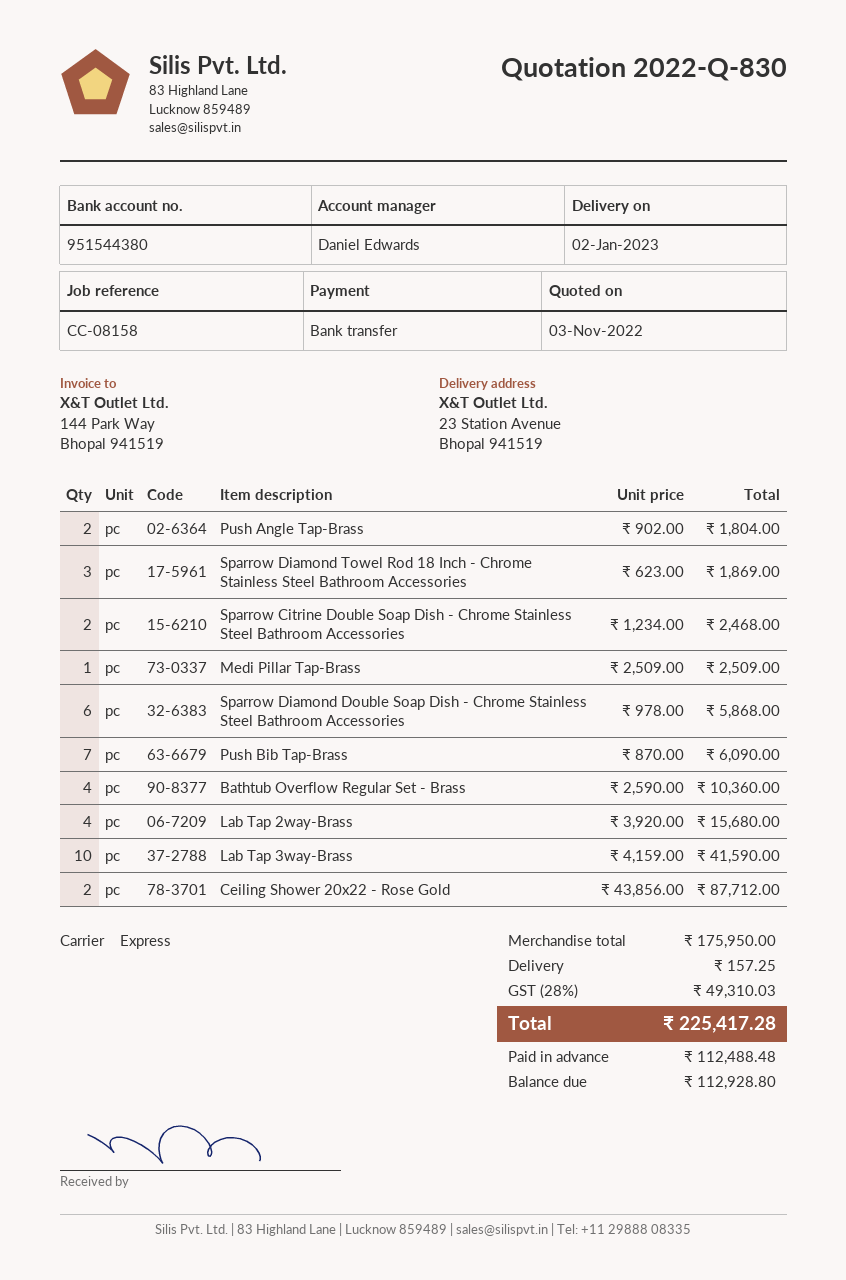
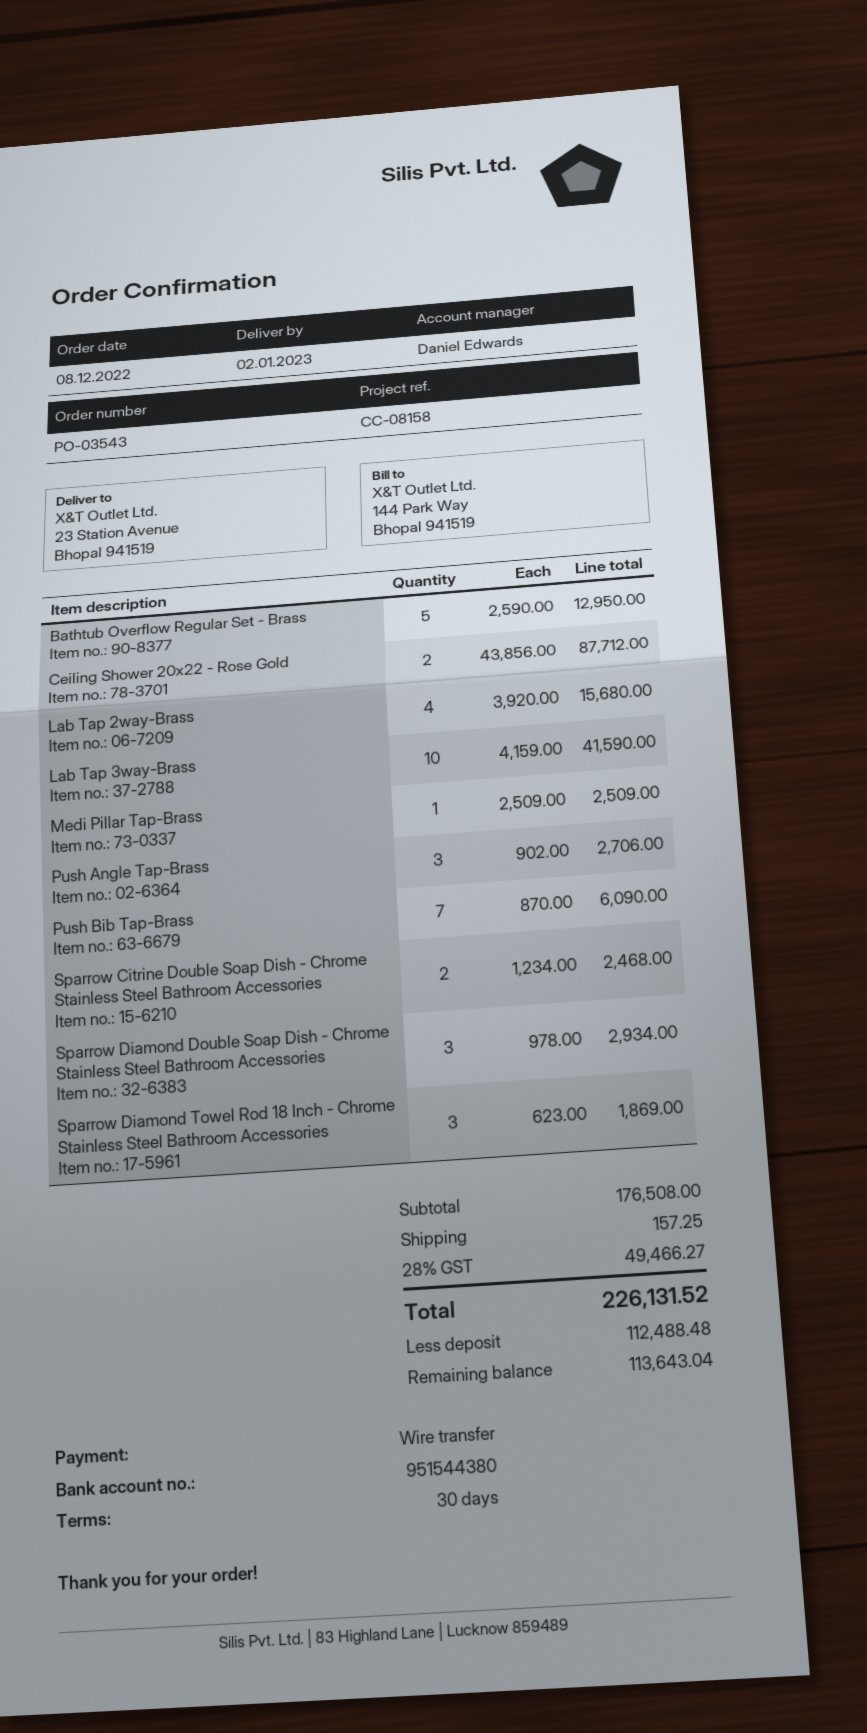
Push Angle Tap-Brass: 2 x 902.00 = 1804.00 -> 3 x 902.00 = 2706.00
Sparrow Diamond Double Soap Dish - Chrome Stainless Steel Bathroom Accessories: 6 x 978.00 = 5868.00 -> 3 x 978.00 = 2934.00
Bathtub Overflow Regular Set - Brass: 4 x 2590.00 = 10360.00 -> 5 x 2590.00 = 12950.00
subtotal: 175950.00 -> 176508.00
tax: 28% = 49310.03 -> 28% = 49466.27
total: 225417.28 -> 226131.52
balance: 112928.80 -> 113643.04

